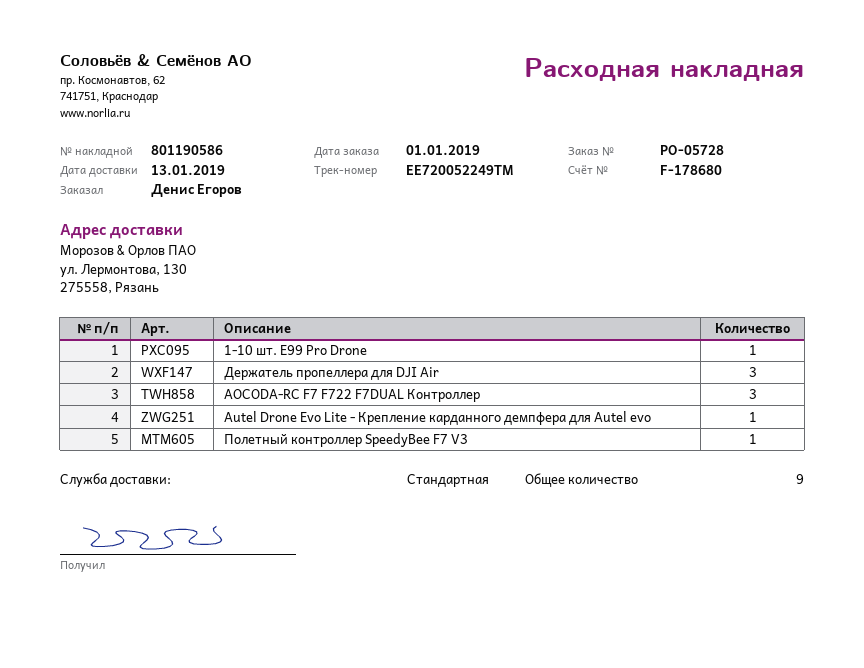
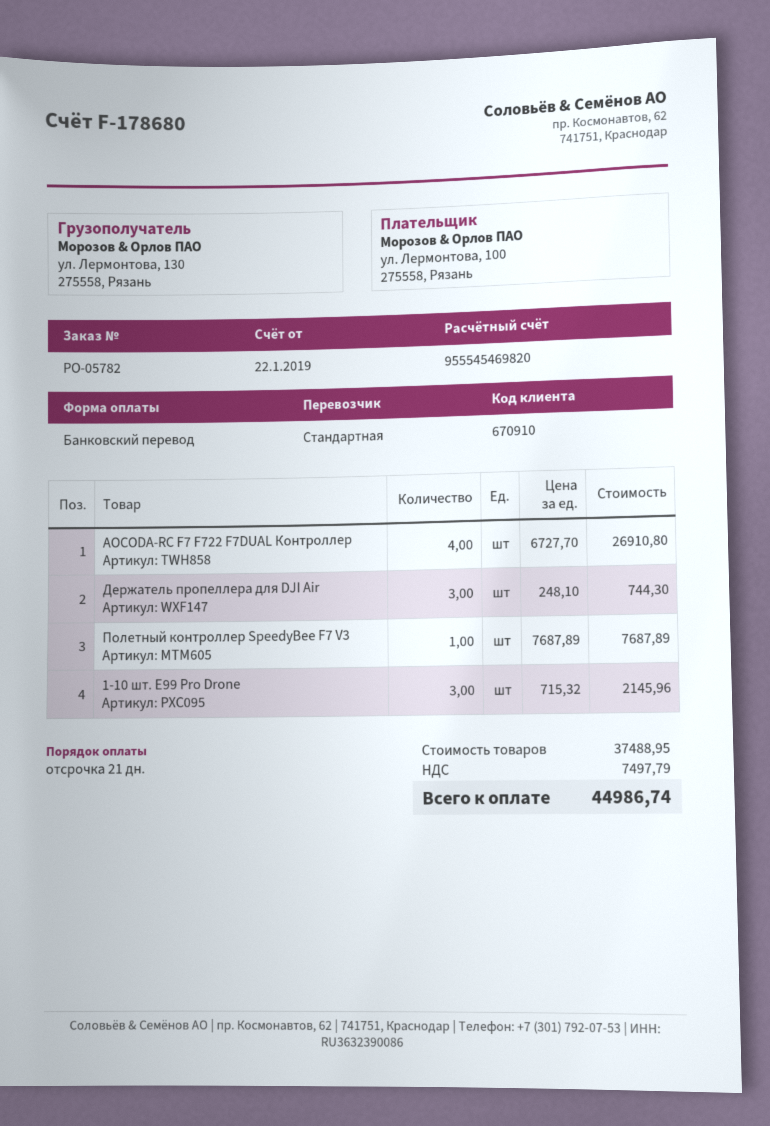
order number: PO-05728 -> PO-05782
1-10 шт. E99 Pro Drone: 1 -> 3
AOCODA-RC F7 F722 F7DUAL Контроллер: 3 -> 4
Autel Drone Evo Lite - Крепление карданного демпфера для Autel evo: 1 -> none

